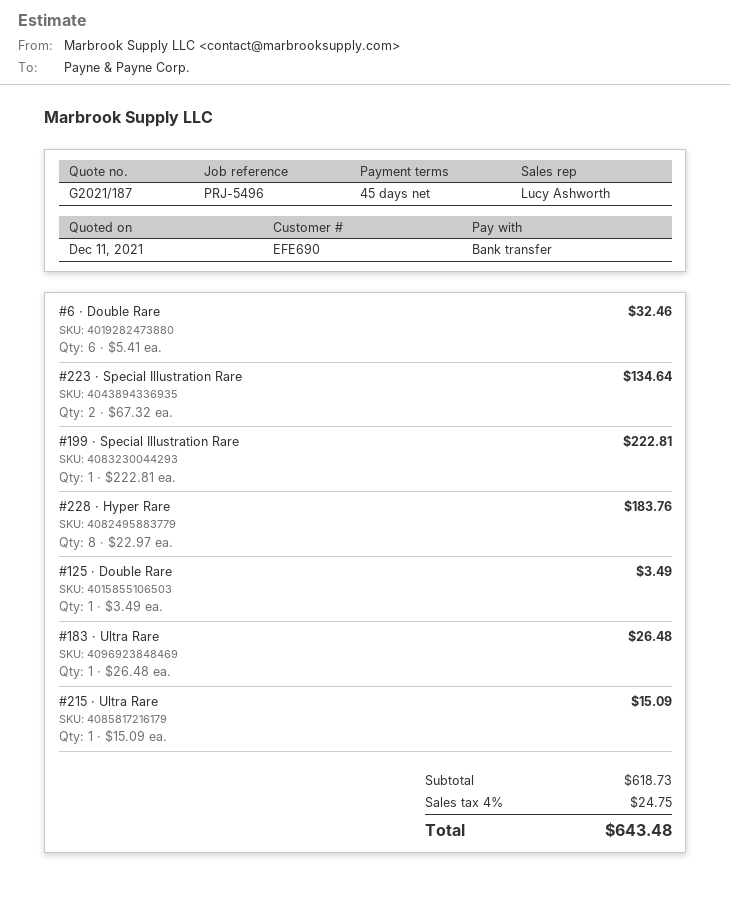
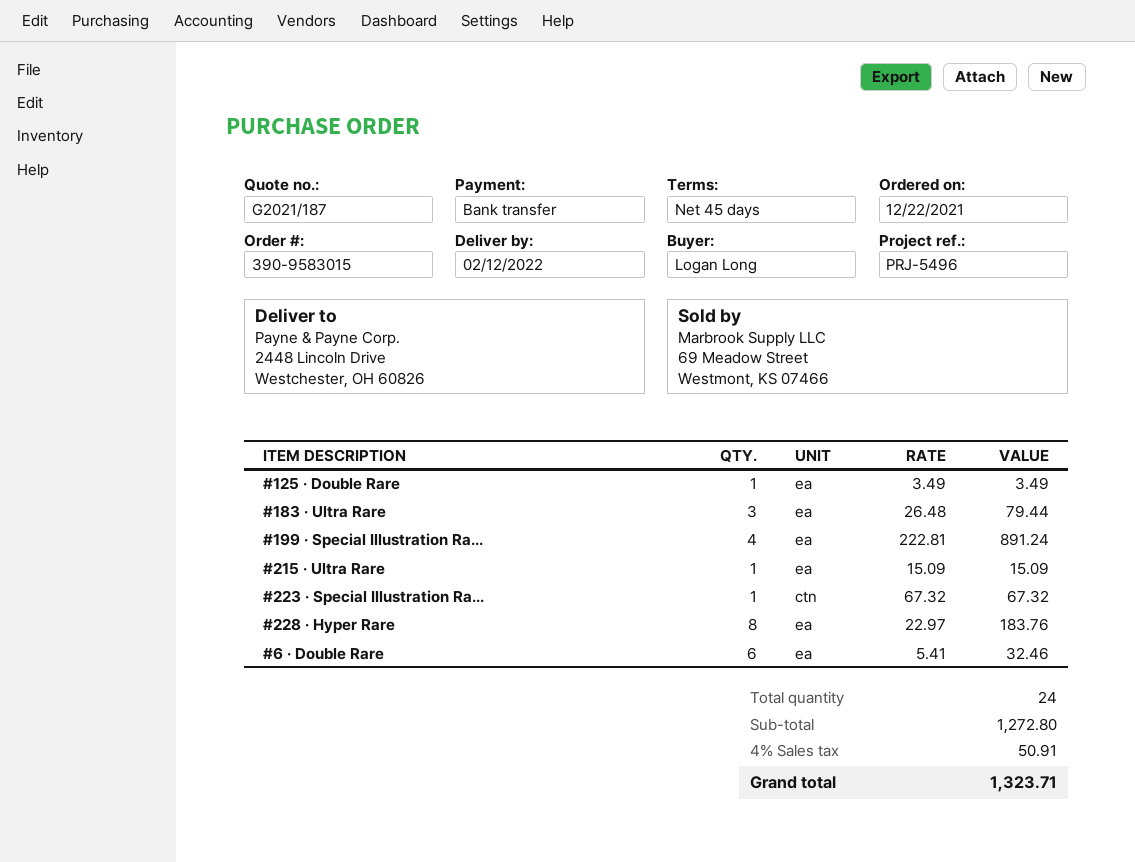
#223 · Special Illustration Rare: 2 x 67.32 = 134.64 -> 1 x 67.32 = 67.32
#199 · Special Illustration Rare: 1 x 222.81 = 222.81 -> 4 x 222.81 = 891.24
#183 · Ultra Rare: 1 x 26.48 = 26.48 -> 3 x 26.48 = 79.44
subtotal: 618.73 -> 1272.80
tax: 4% = 24.75 -> 4% = 50.91
total: 643.48 -> 1323.71

